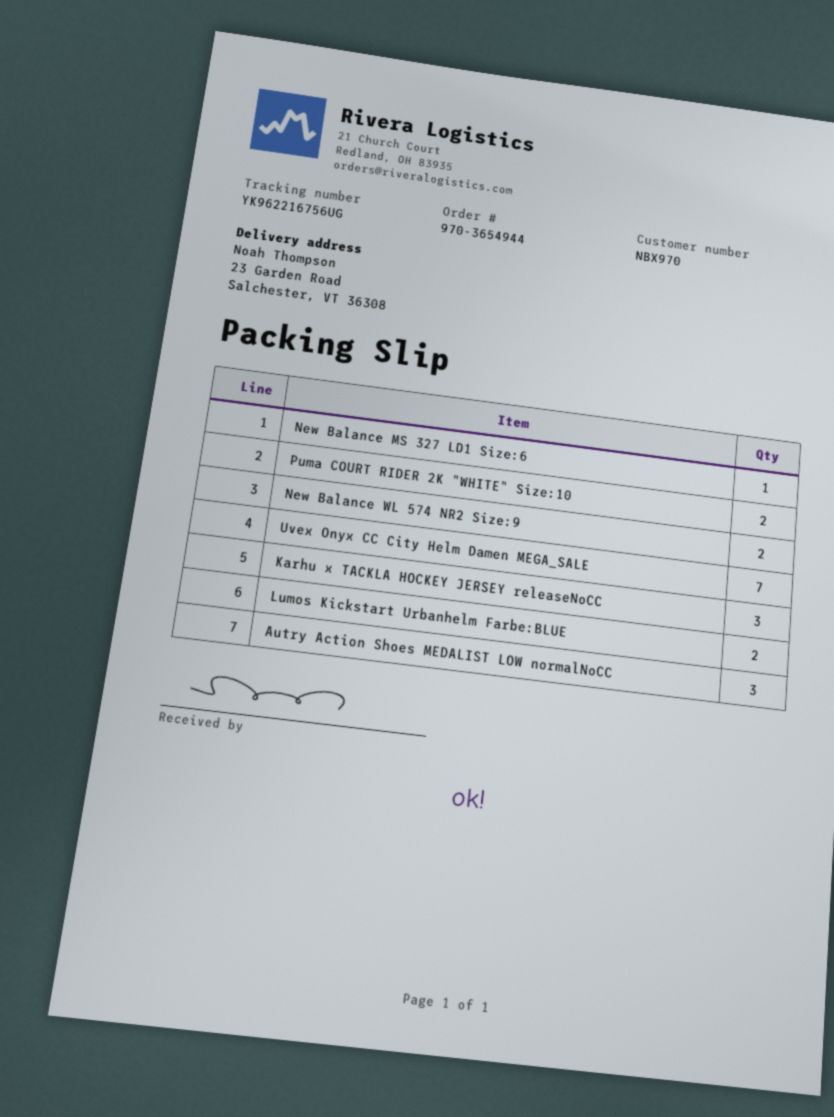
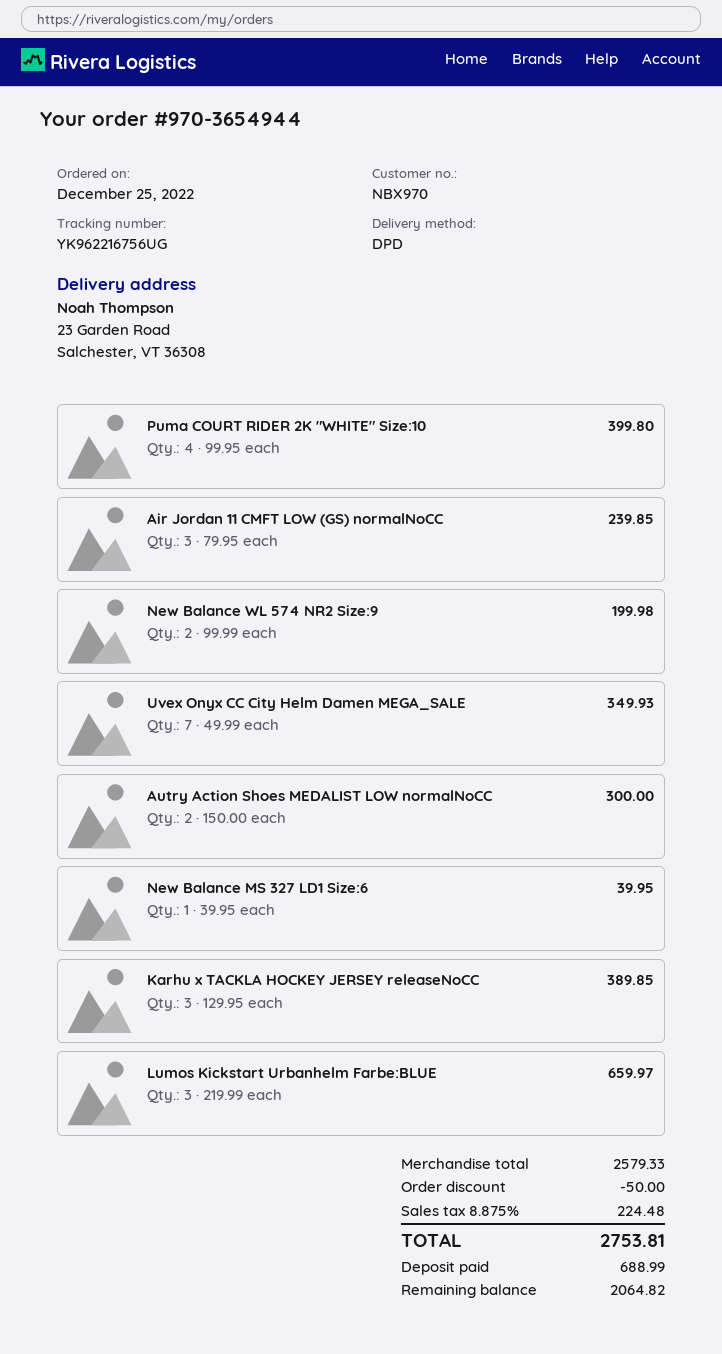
Puma COURT RIDER 2K "WHITE" Size:10: 2 -> 4
Lumos Kickstart Urbanhelm Farbe:BLUE: 2 -> 3
Autry Action Shoes MEDALIST LOW normalNoCC: 3 -> 2
Air Jordan 11 CMFT LOW (GS) normalNoCC: none -> 3

